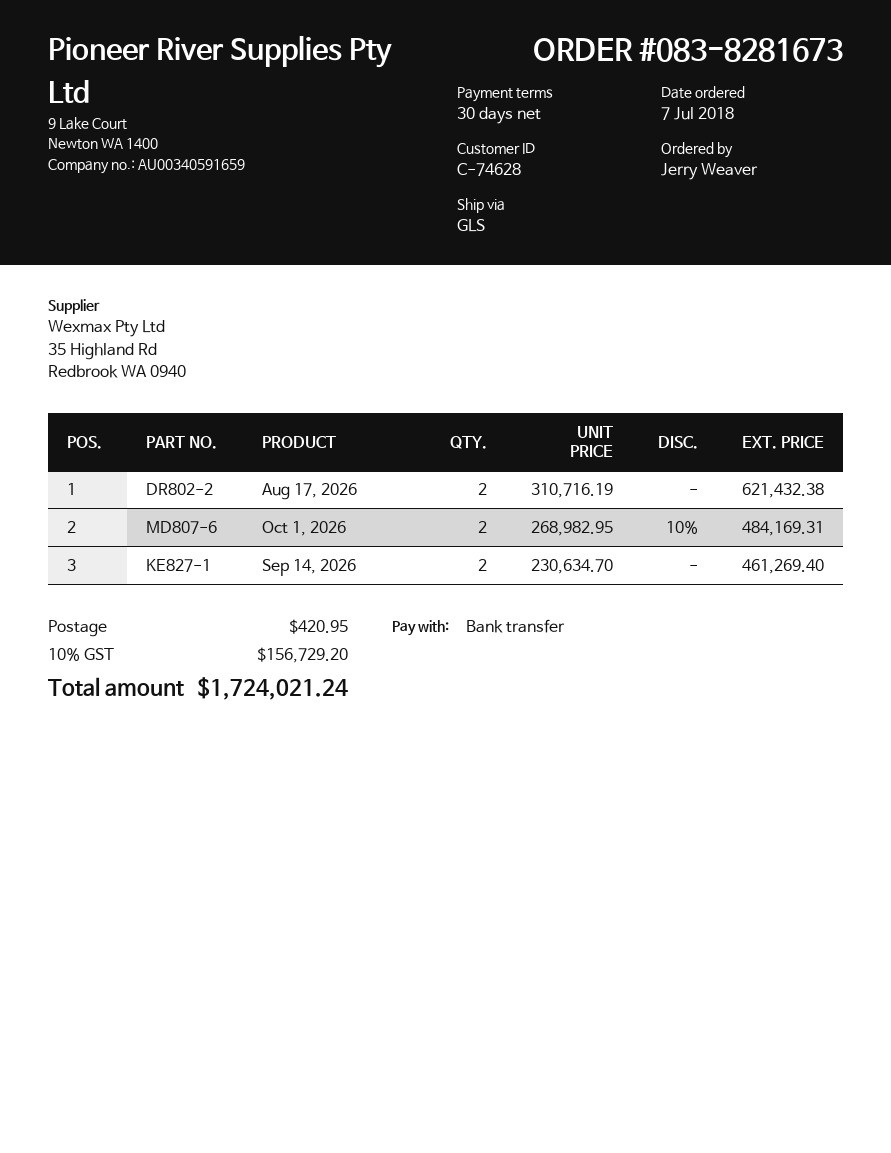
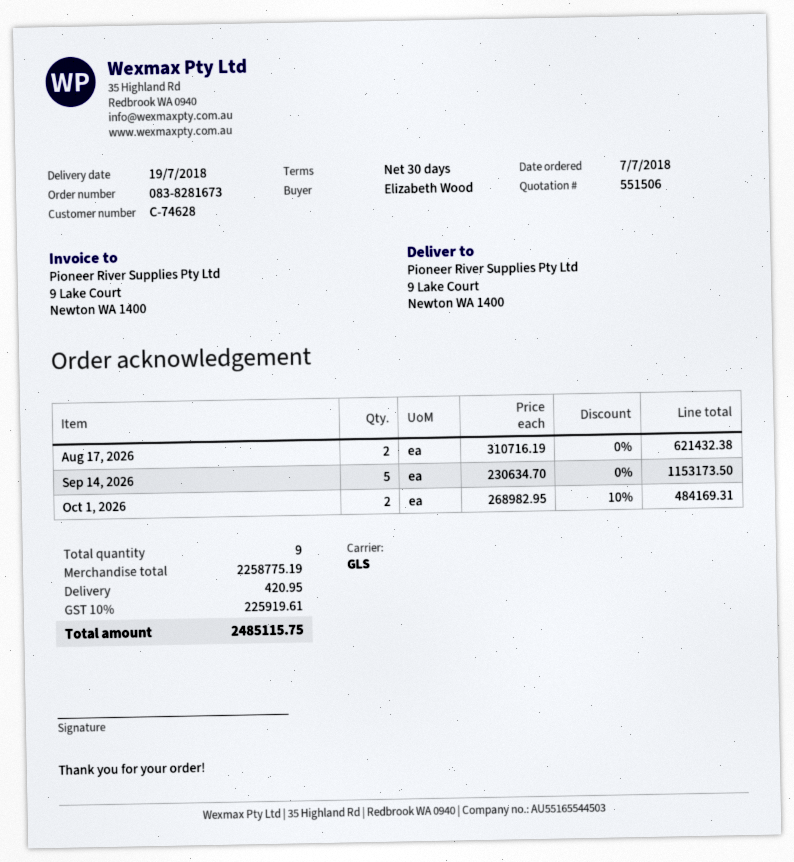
ordered by: Jerry Weaver -> Elizabeth Wood
Sep 14, 2026: 2 x 230634.70 = 461269.40 -> 5 x 230634.70 = 1153173.50
tax: 10% = 156729.20 -> 10% = 225919.61
total: 1724021.24 -> 2485115.75

